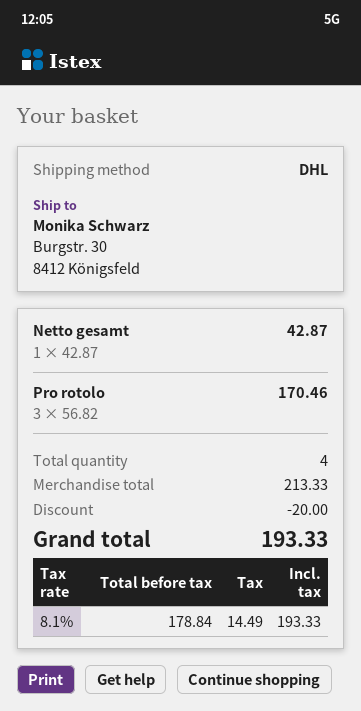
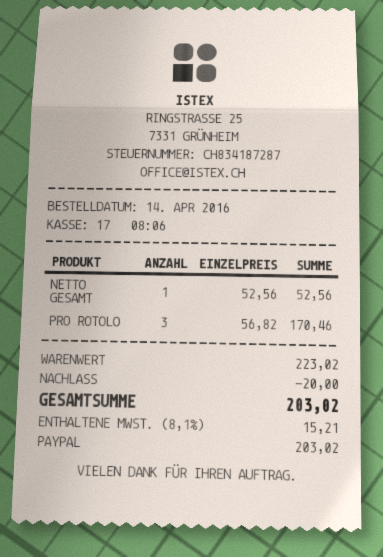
Netto gesamt: 1 x 42.87 = 42.87 -> 1 x 52.56 = 52.56
subtotal: 213.33 -> 223.02
tax: 8.1% = 14.49 -> 8.1% = 15.21
total: 193.33 -> 203.02

